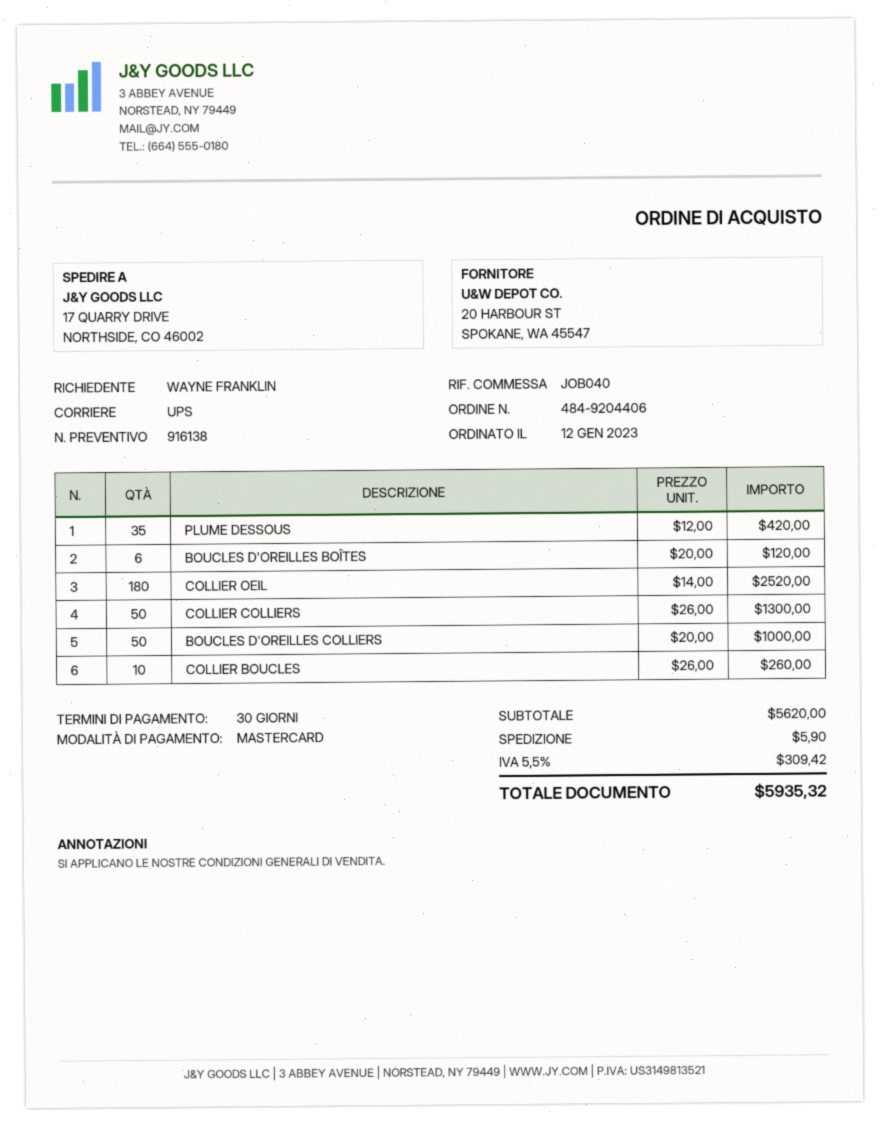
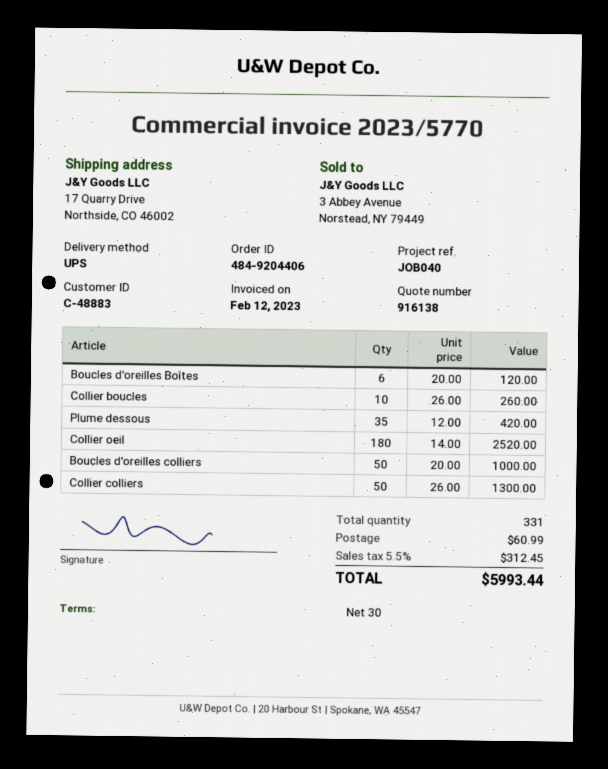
shipping: 5.90 -> 60.99
tax: 5.5% = 309.42 -> 5.5% = 312.45
total: 5935.32 -> 5993.44

